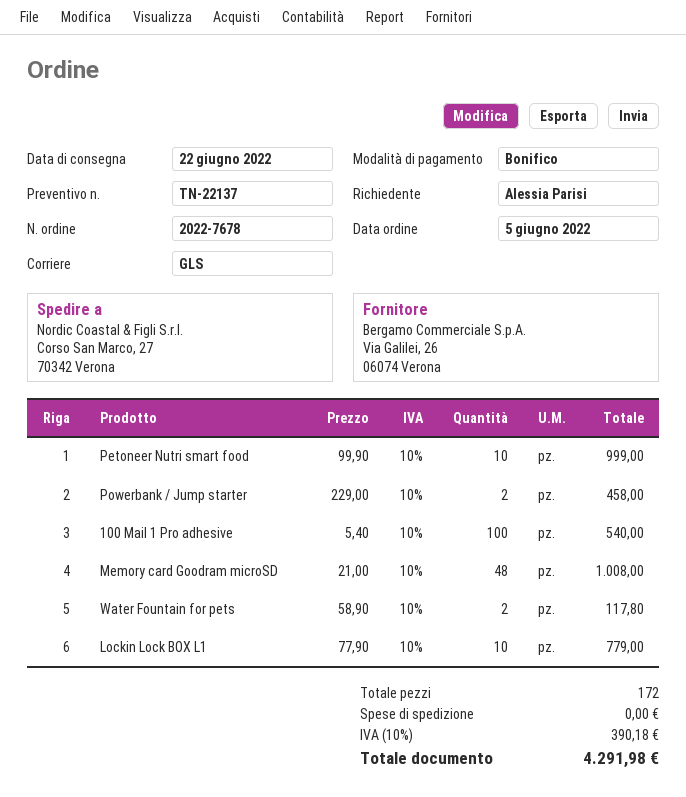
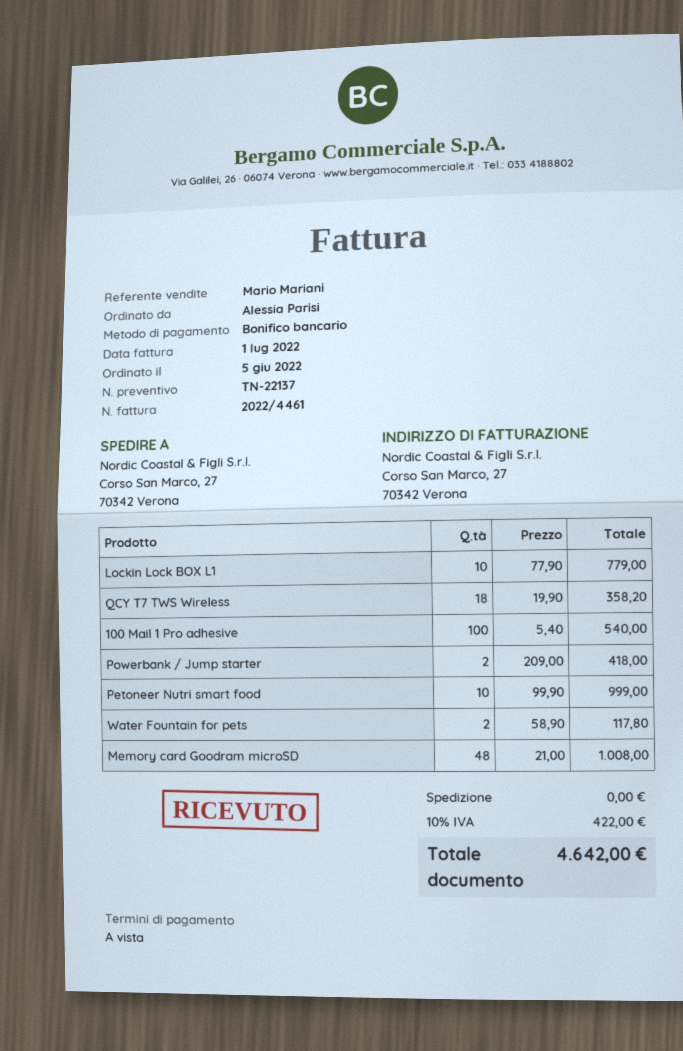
Powerbank / Jump starter: 2 x 229.00 = 458.00 -> 2 x 209.00 = 418.00
QCY T7 TWS Wireless: none -> 18 x 19.90 = 358.20
tax: 10% = 390.18 -> 10% = 422.00
total: 4291.98 -> 4642.00

